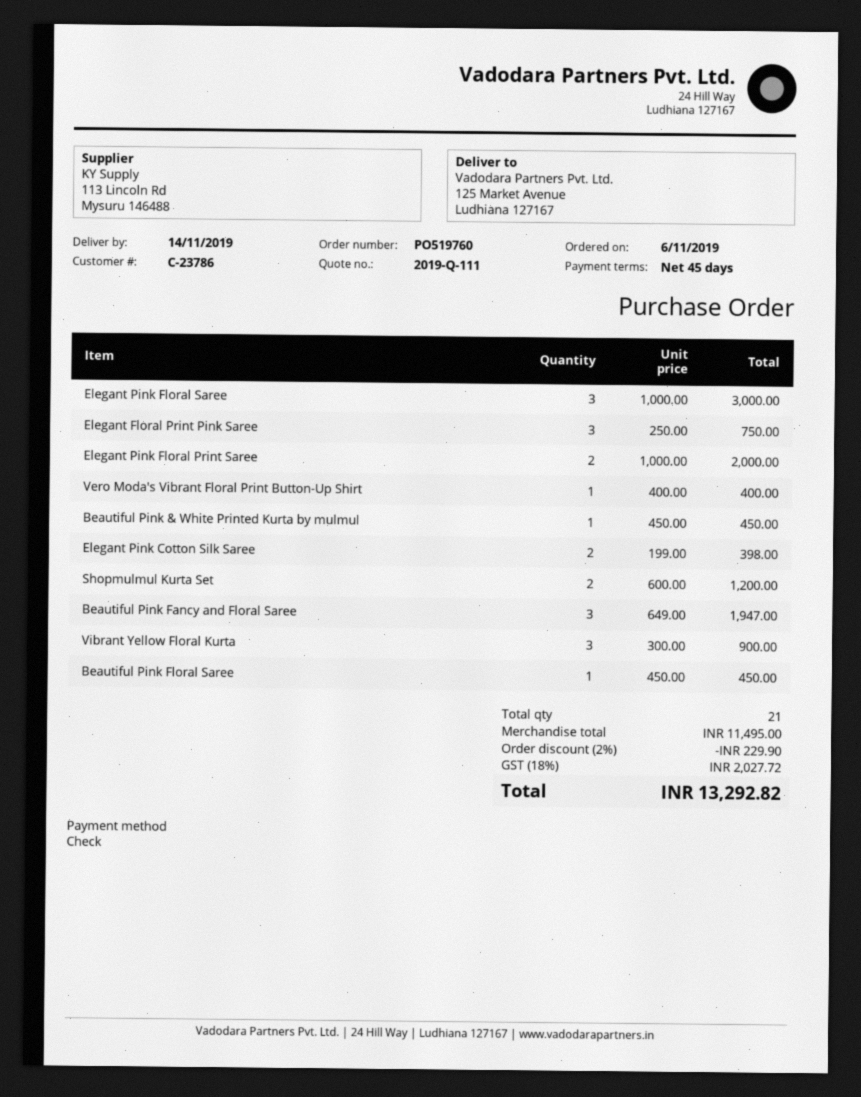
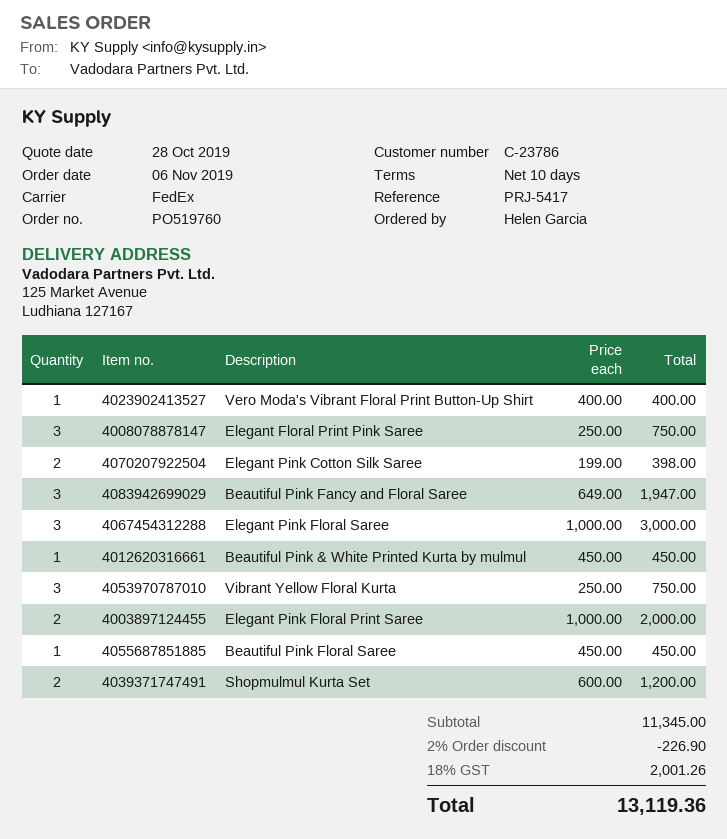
payment terms: 45 days -> 10 days
Vibrant Yellow Floral Kurta: 3 x 300.00 = 900.00 -> 3 x 250.00 = 750.00
subtotal: 11495.00 -> 11345.00
discount: 2% = 229.90 -> 2% = 226.90
tax: 18% = 2027.72 -> 18% = 2001.26
total: 13292.82 -> 13119.36

